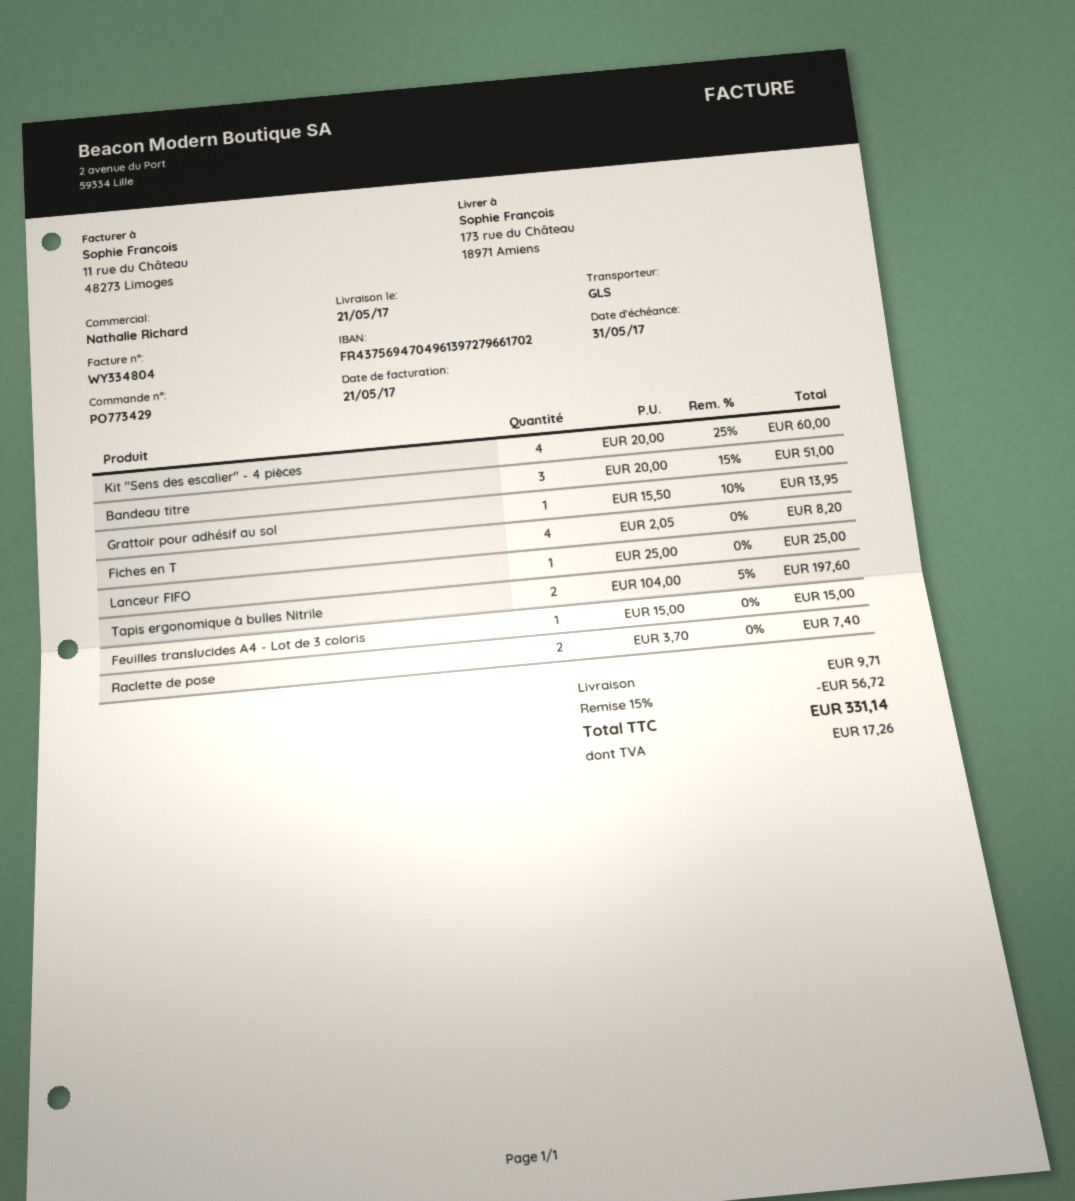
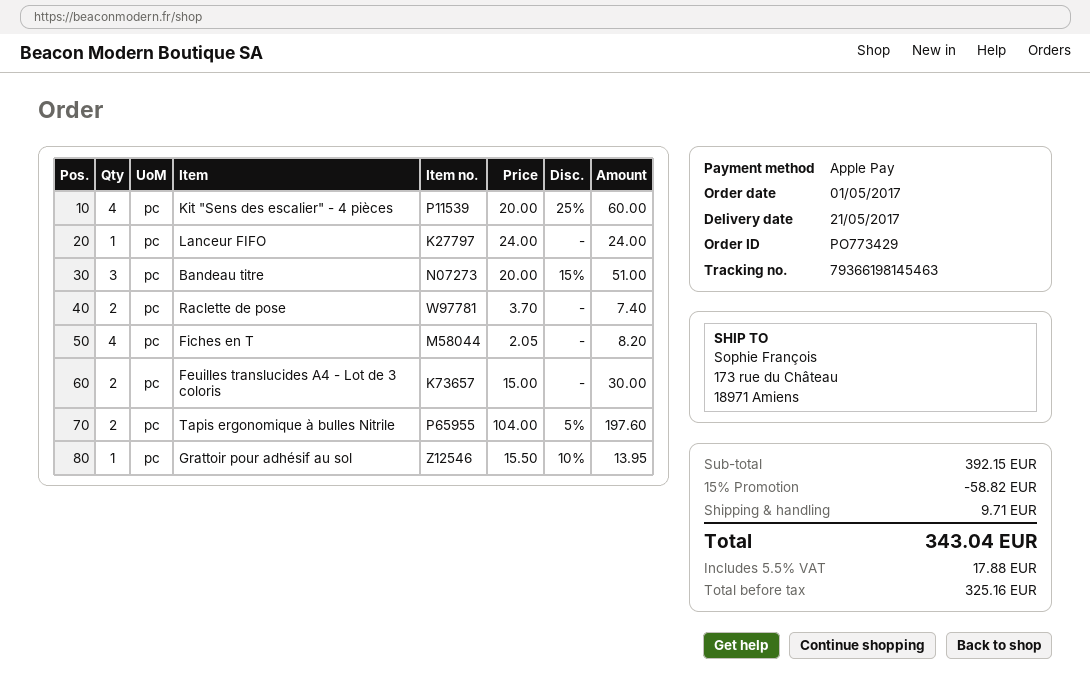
Lanceur FIFO: 1 x 25.00 = 25.00 -> 1 x 24.00 = 24.00
Feuilles translucides A4 - Lot de 3 coloris: 1 x 15.00 = 15.00 -> 2 x 15.00 = 30.00
discount: 15% = 56.72 -> 15% = 58.82
tax: 17.26 -> 17.88
total: 331.14 -> 343.04

